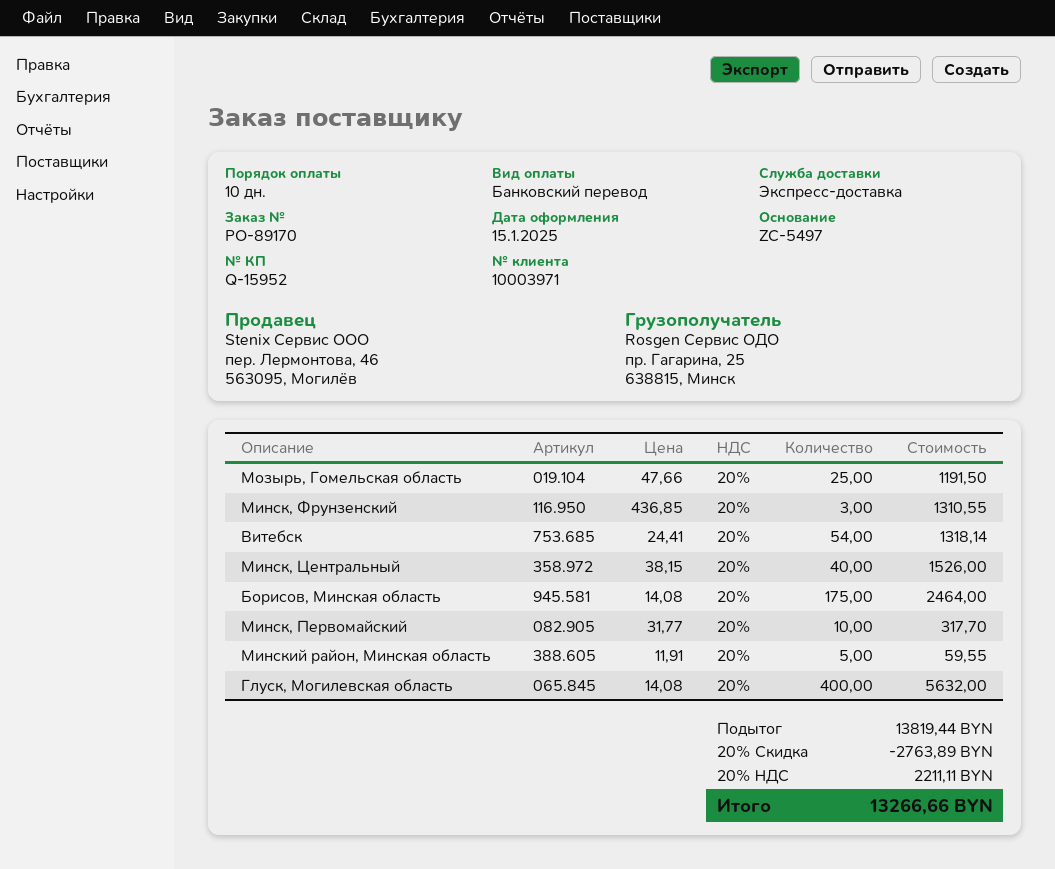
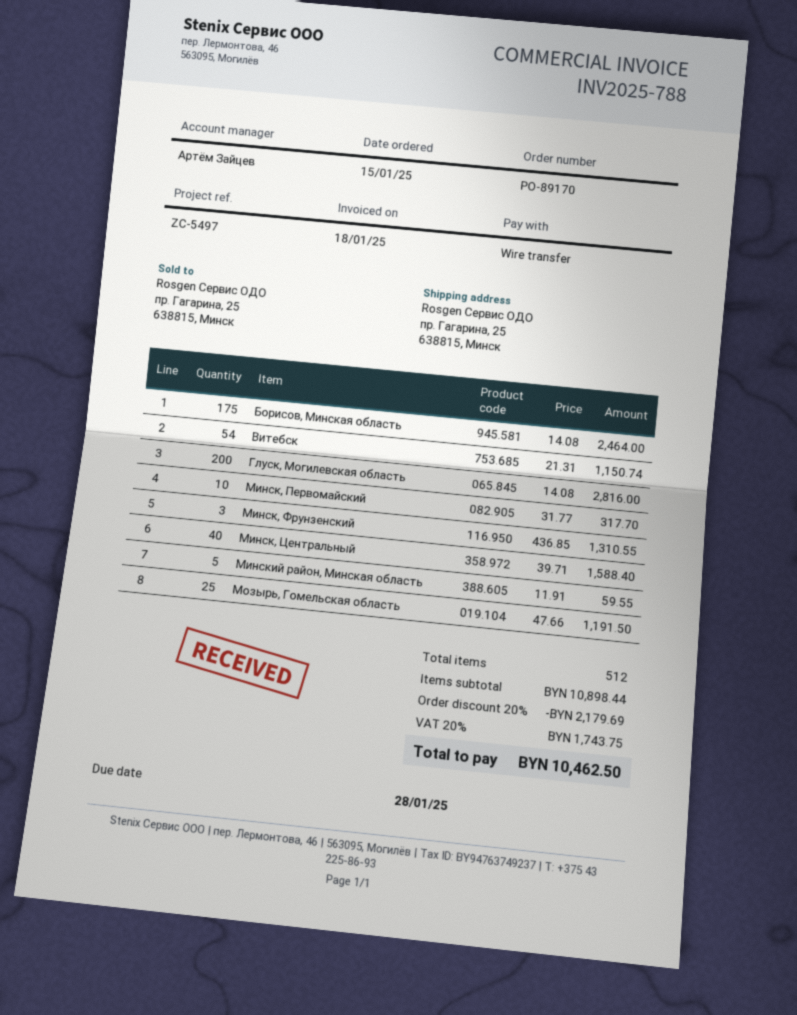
Витебск: 54 x 24.41 = 1318.14 -> 54 x 21.31 = 1150.74
Минск, Центральный: 40 x 38.15 = 1526.00 -> 40 x 39.71 = 1588.40
Глуск, Могилевская область: 400 x 14.08 = 5632.00 -> 200 x 14.08 = 2816.00
subtotal: 13819.44 -> 10898.44
discount: 20% = 2763.89 -> 20% = 2179.69
tax: 20% = 2211.11 -> 20% = 1743.75
total: 13266.66 -> 10462.50

